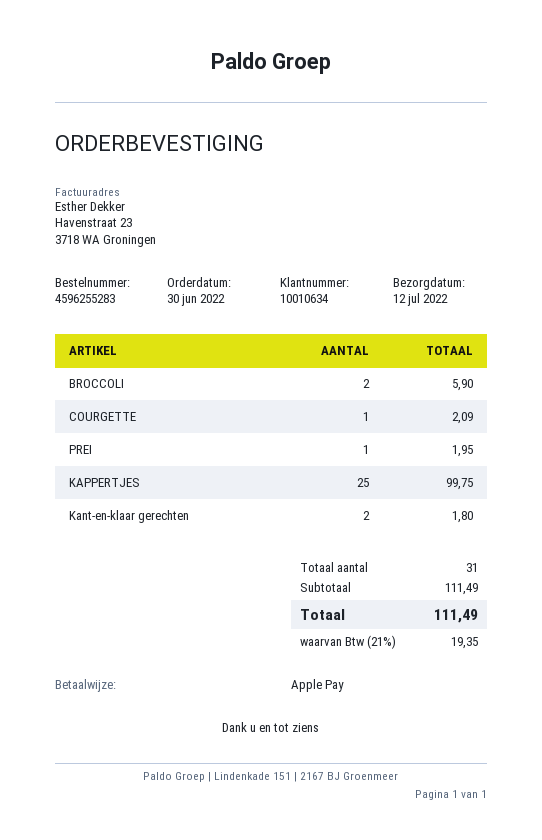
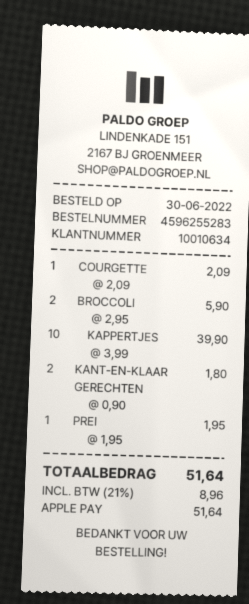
KAPPERTJES: 25 for 99.75 -> 10 for 39.90
tax: 21% = 19.35 -> 21% = 8.96
total: 111.49 -> 51.64

